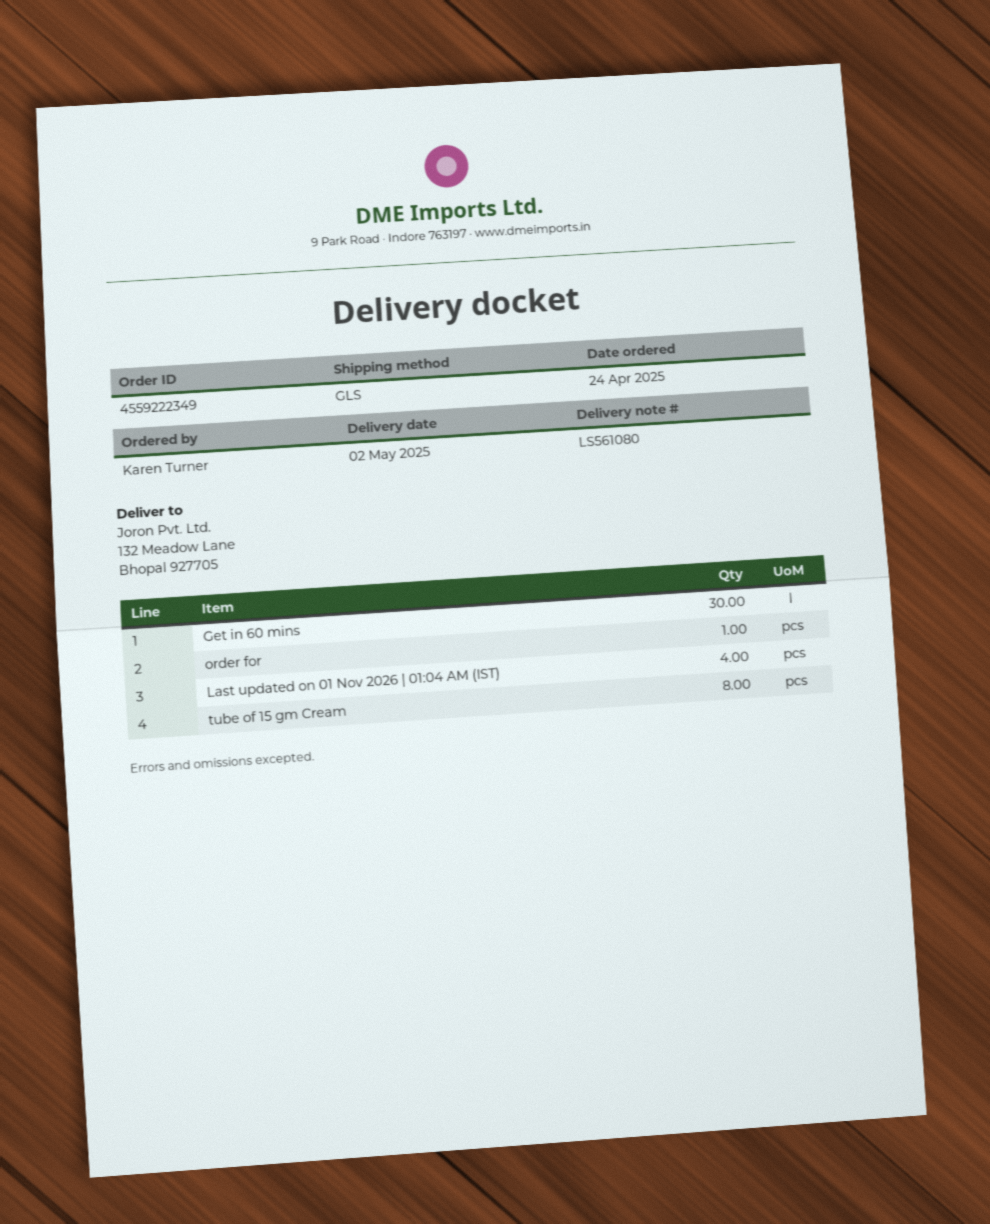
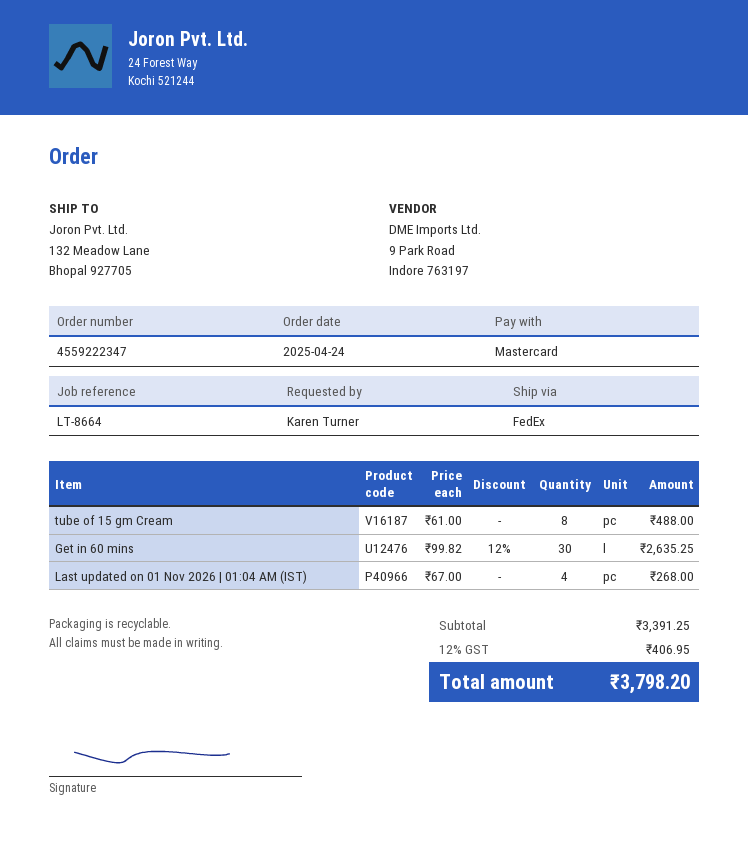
order number: 4559222349 -> 4559222347
shipping method: GLS -> FedEx
order for: 1 -> none

